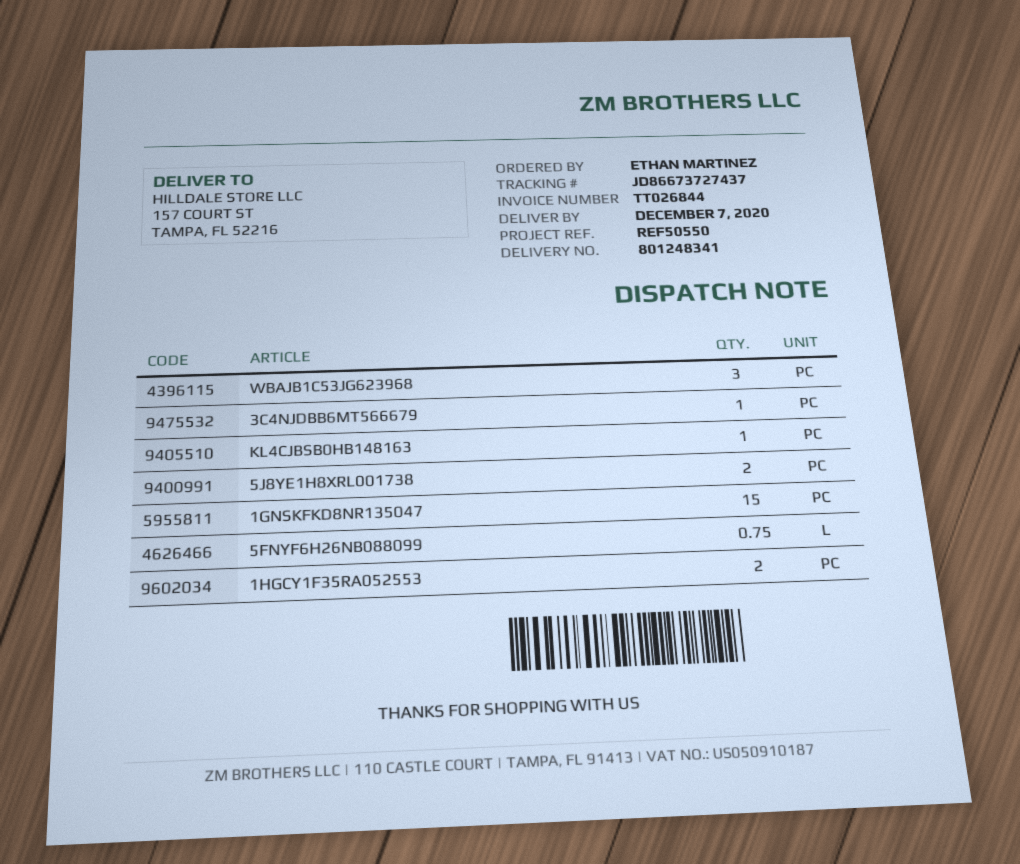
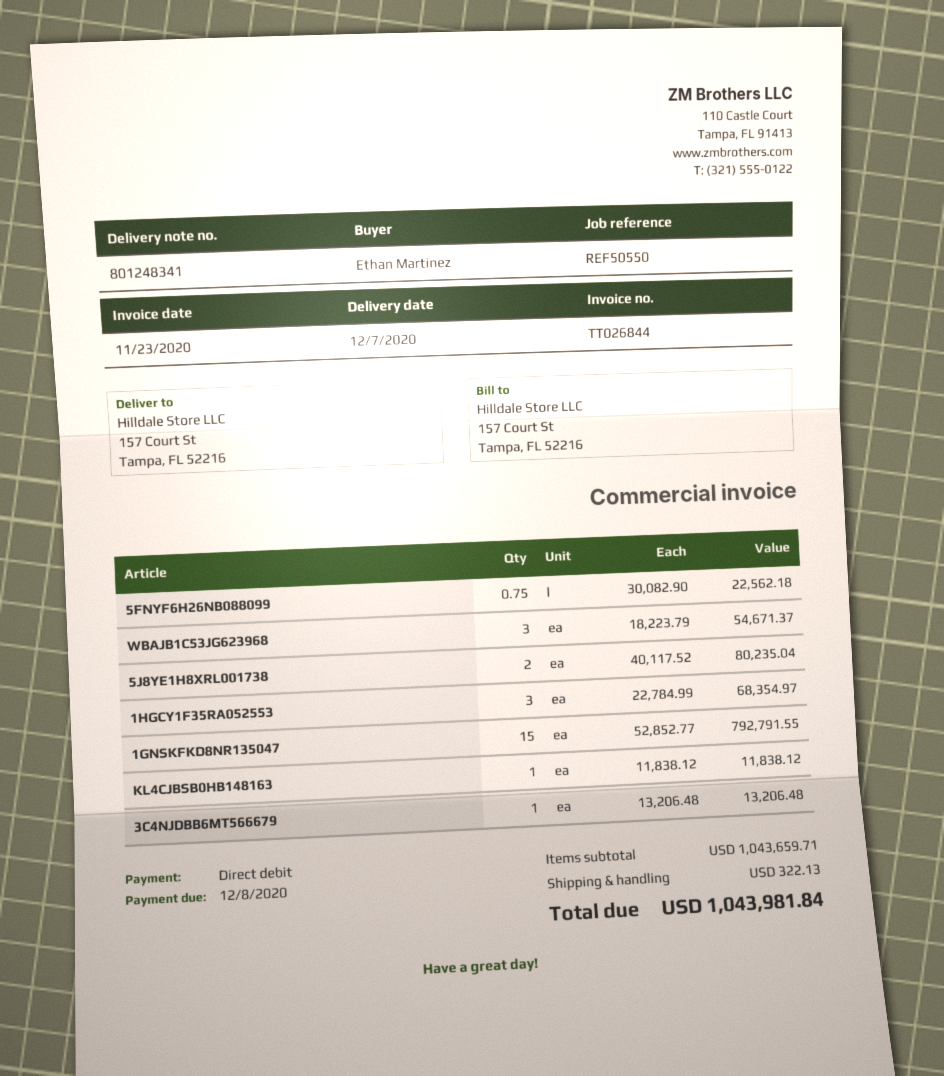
1HGCY1F35RA052553: 2 -> 3

